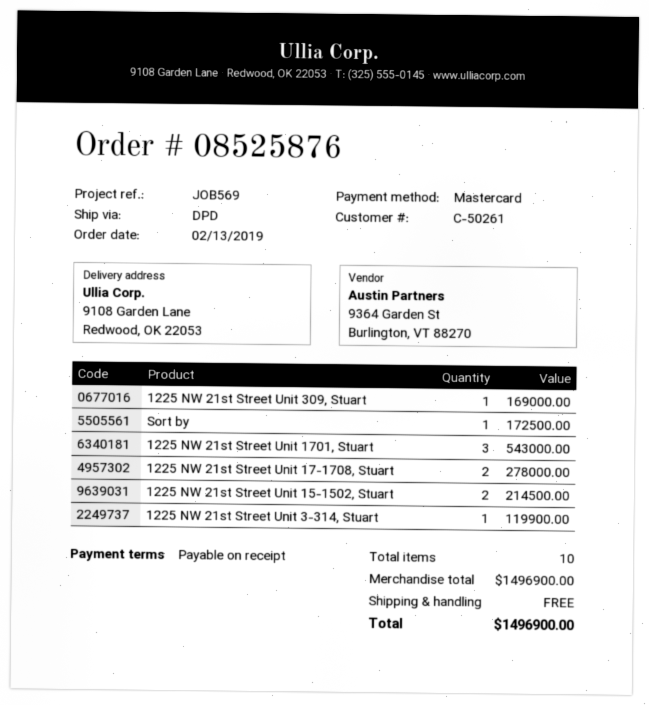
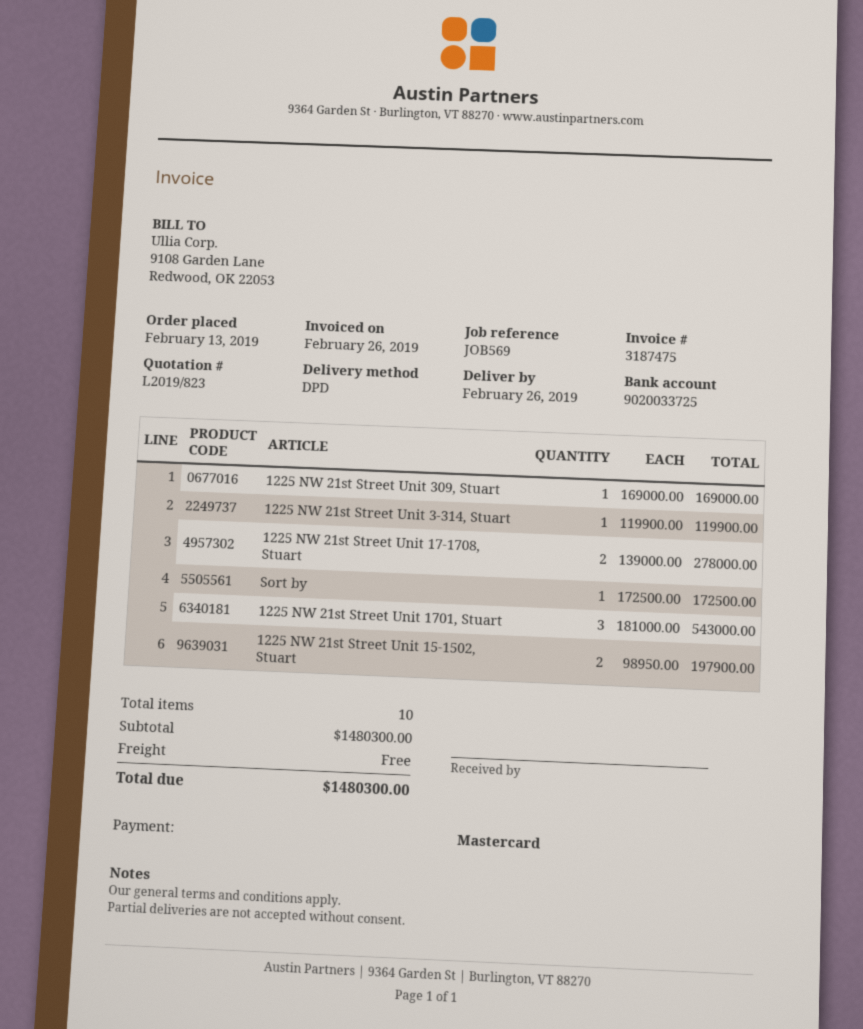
1225 NW 21st Street Unit 15-1502, Stuart: 2 for 214500.00 -> 2 for 197900.00
subtotal: 1496900.00 -> 1480300.00
total: 1496900.00 -> 1480300.00

